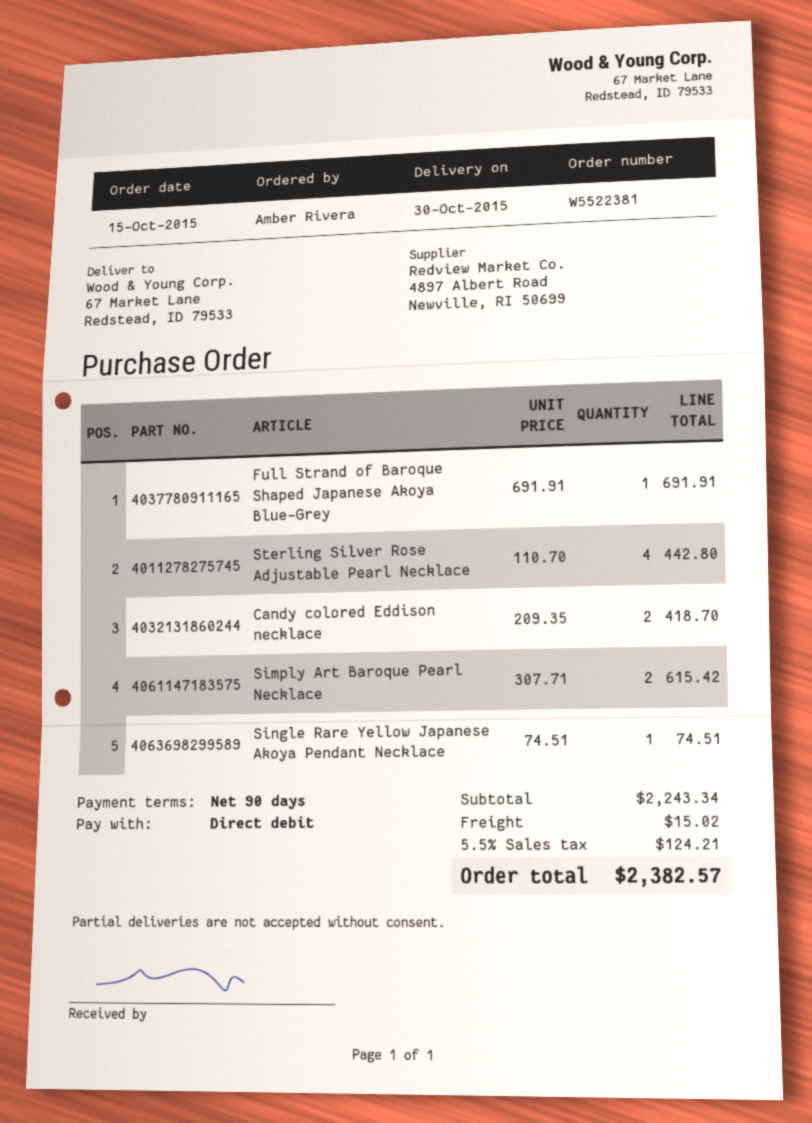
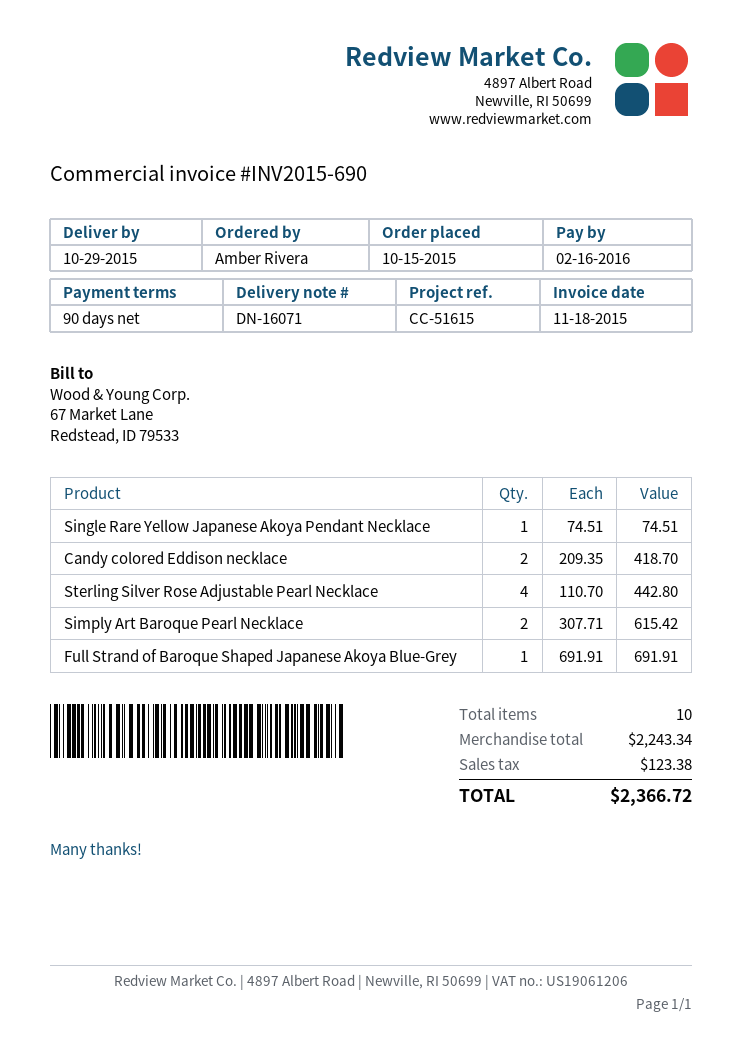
delivery date: 2015-10-30 -> 2015-10-29
shipping: 15.02 -> none
tax: 124.21 -> 123.38
total: 2382.57 -> 2366.72

